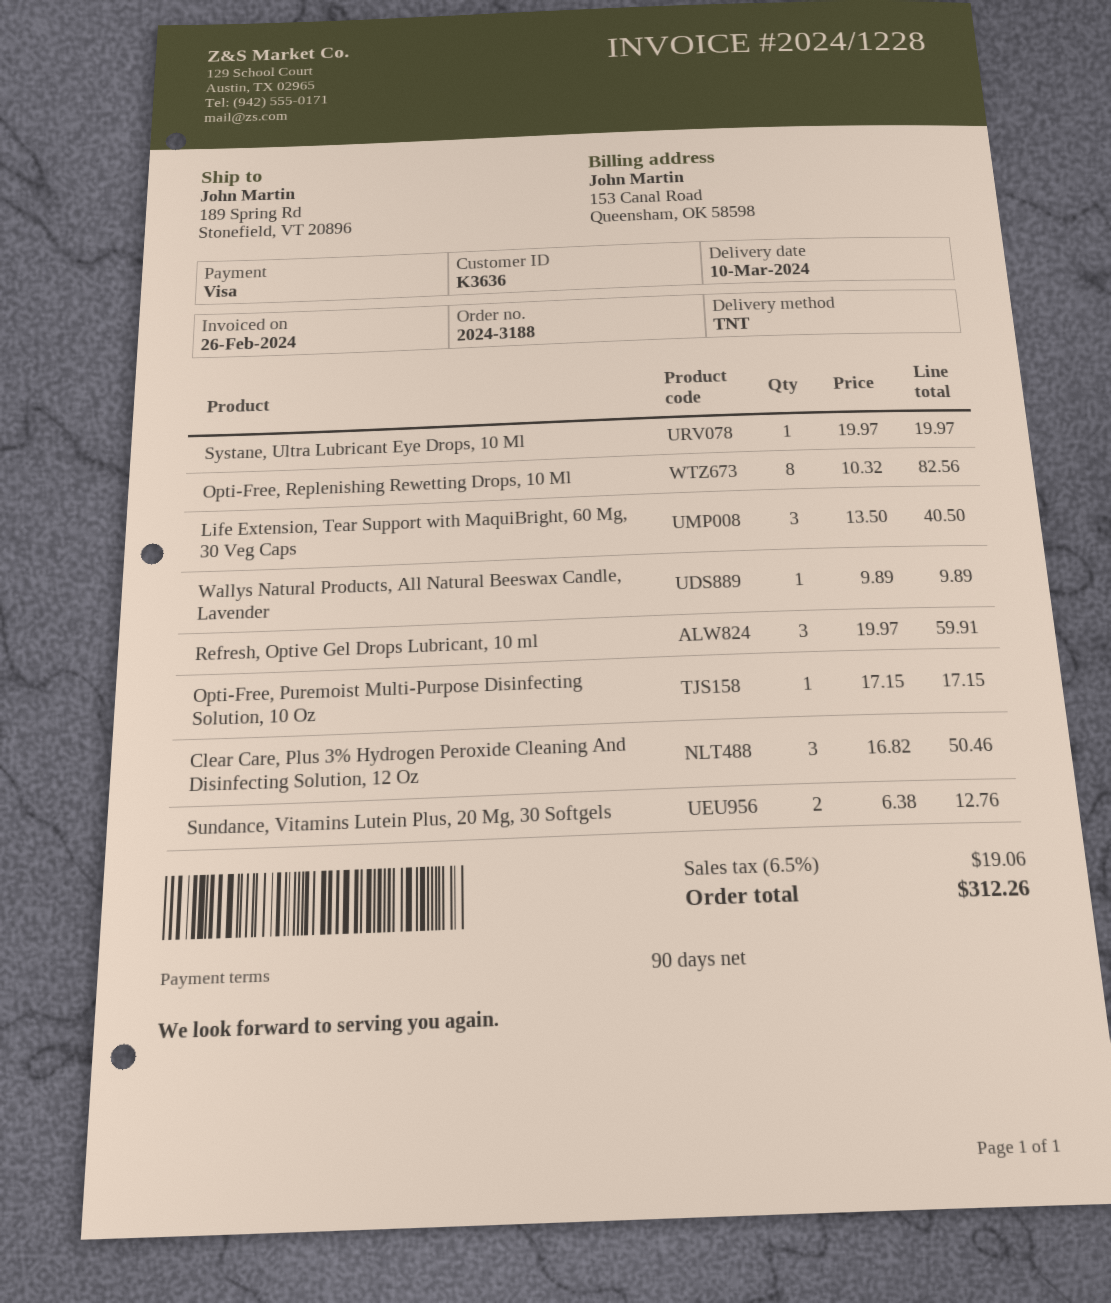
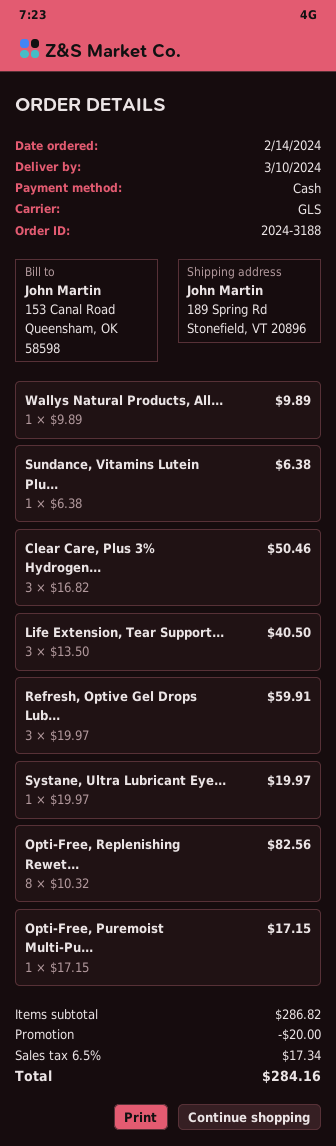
payment method: Visa -> cash
shipping method: TNT -> GLS
Sundance, Vitamins Lutein Plus, 20 Mg, 30 Softgels: 2 x 6.38 = 12.76 -> 1 x 6.38 = 6.38
discount: none -> 20.00
tax: 6.5% = 19.06 -> 6.5% = 17.34
total: 312.26 -> 284.16

